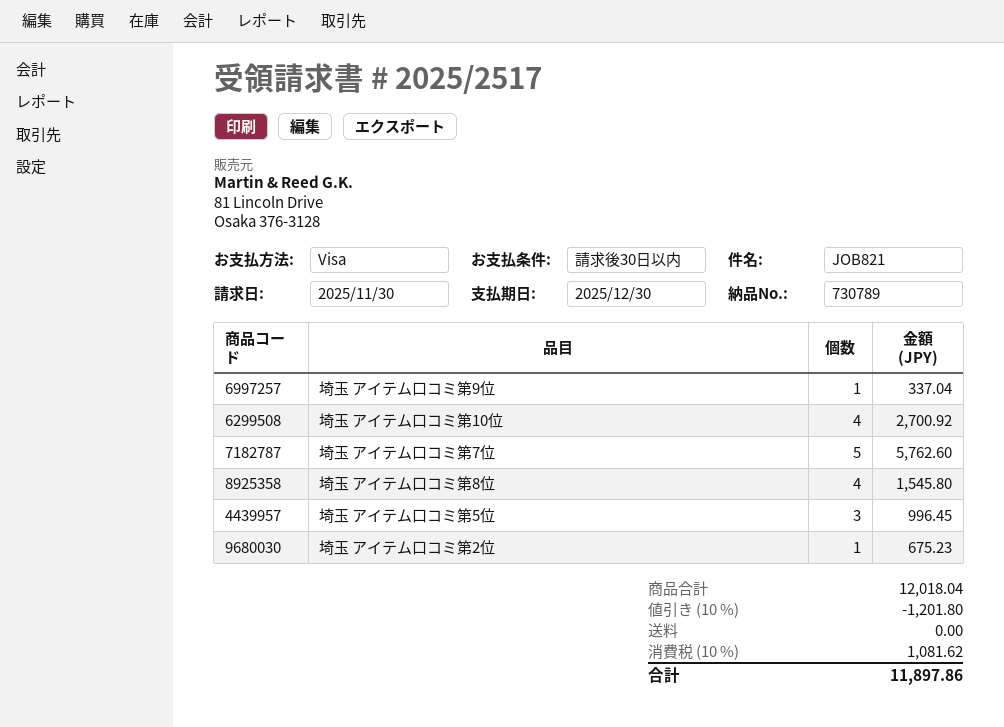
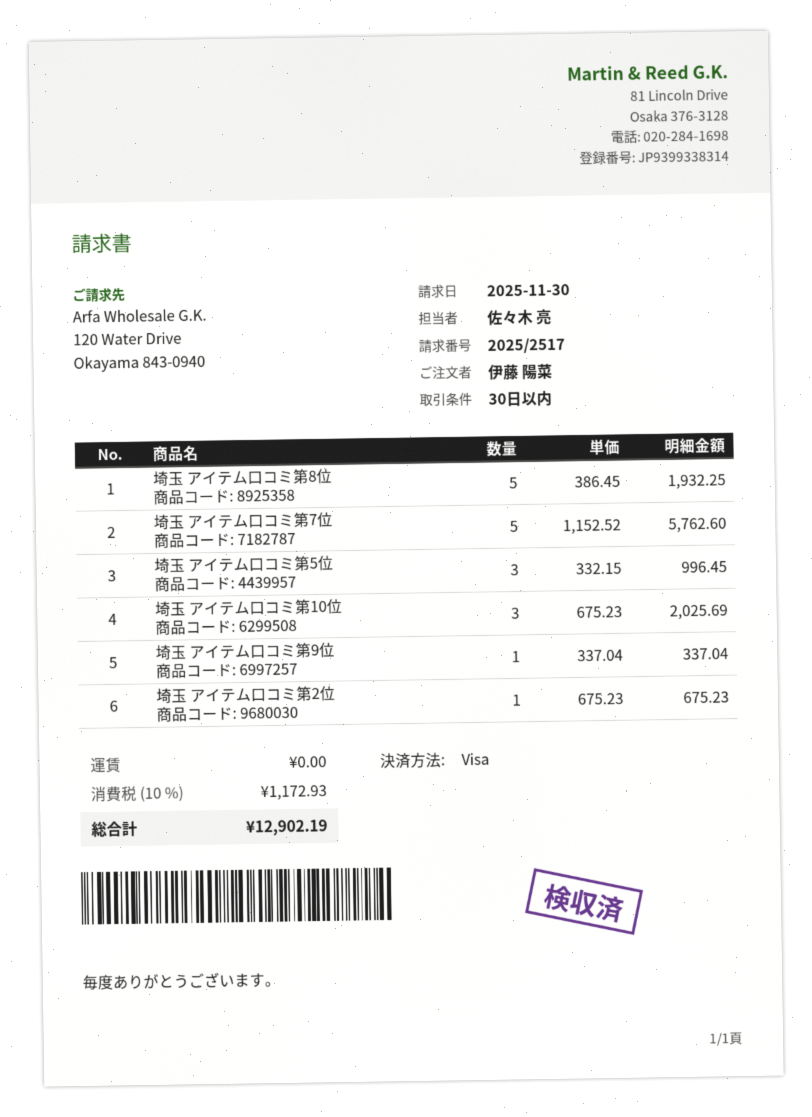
埼玉 アイテム口コミ第10位: 4 for 2700.92 -> 3 for 2025.69
埼玉 アイテム口コミ第8位: 4 for 1545.80 -> 5 for 1932.25
discount: 10% = 1201.80 -> none
tax: 10% = 1081.62 -> 10% = 1172.93
total: 11897.86 -> 12902.19

